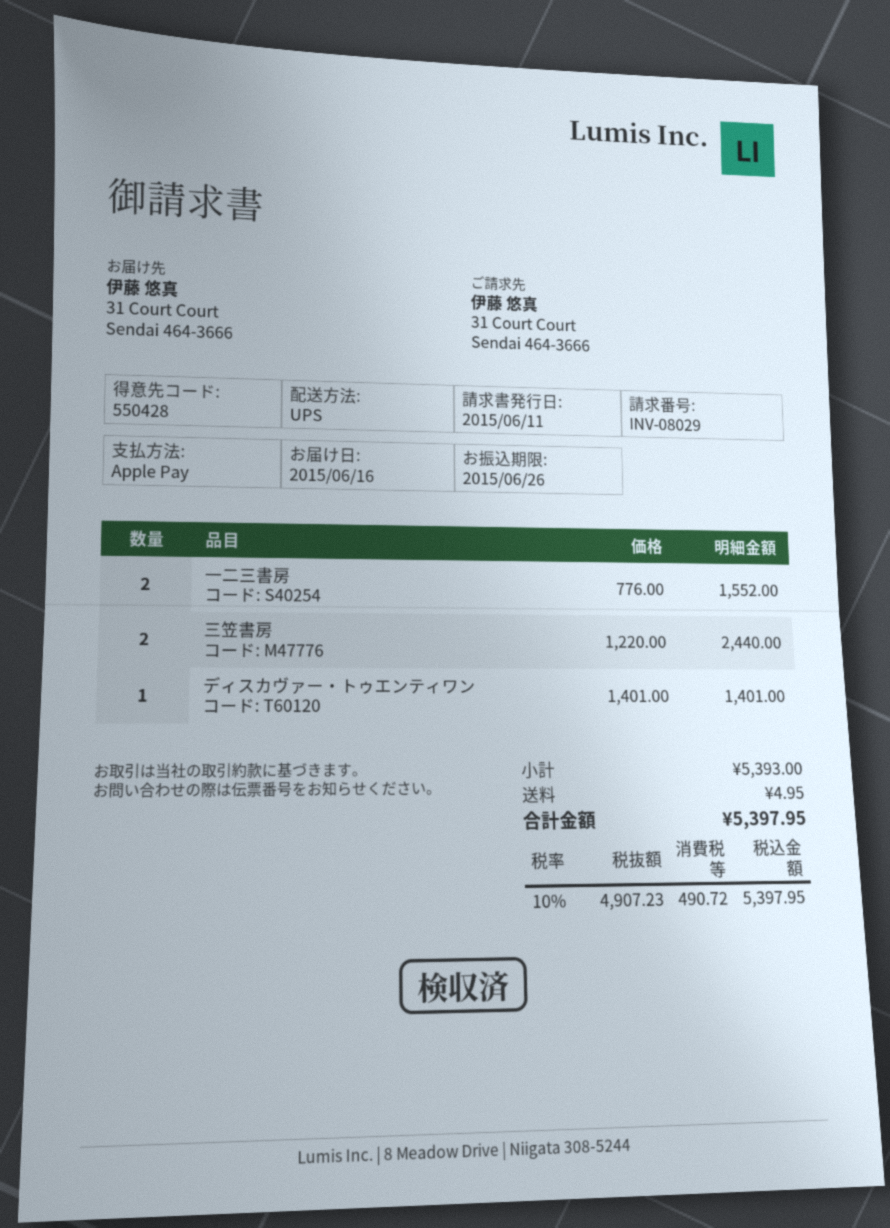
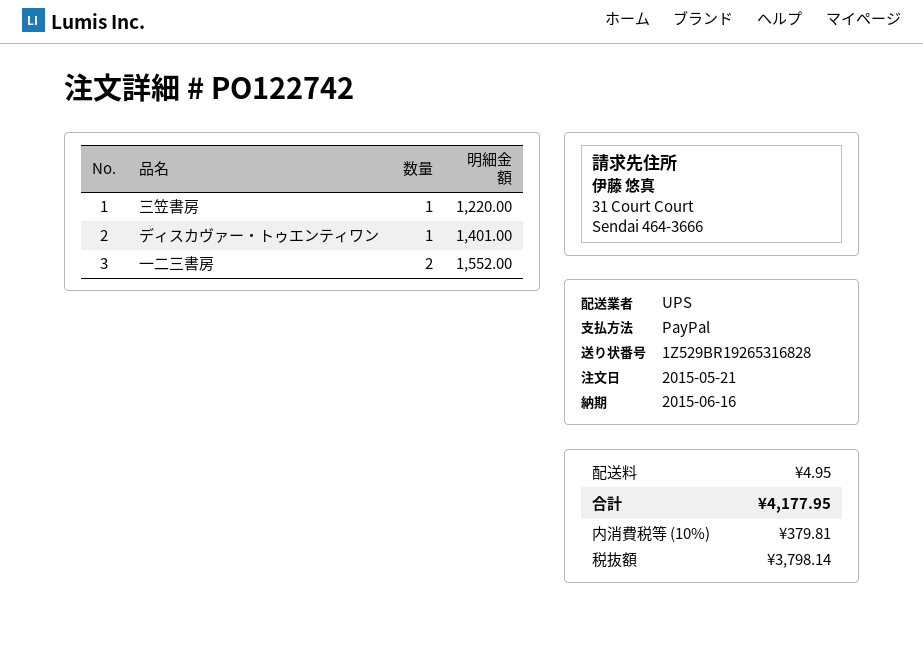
payment method: Apple Pay -> PayPal
三笠書房: 2 for 2440.00 -> 1 for 1220.00
net: 4907.23 -> 3798.14
tax: 10% = 490.72 -> 10% = 379.81
total: 5397.95 -> 4177.95

